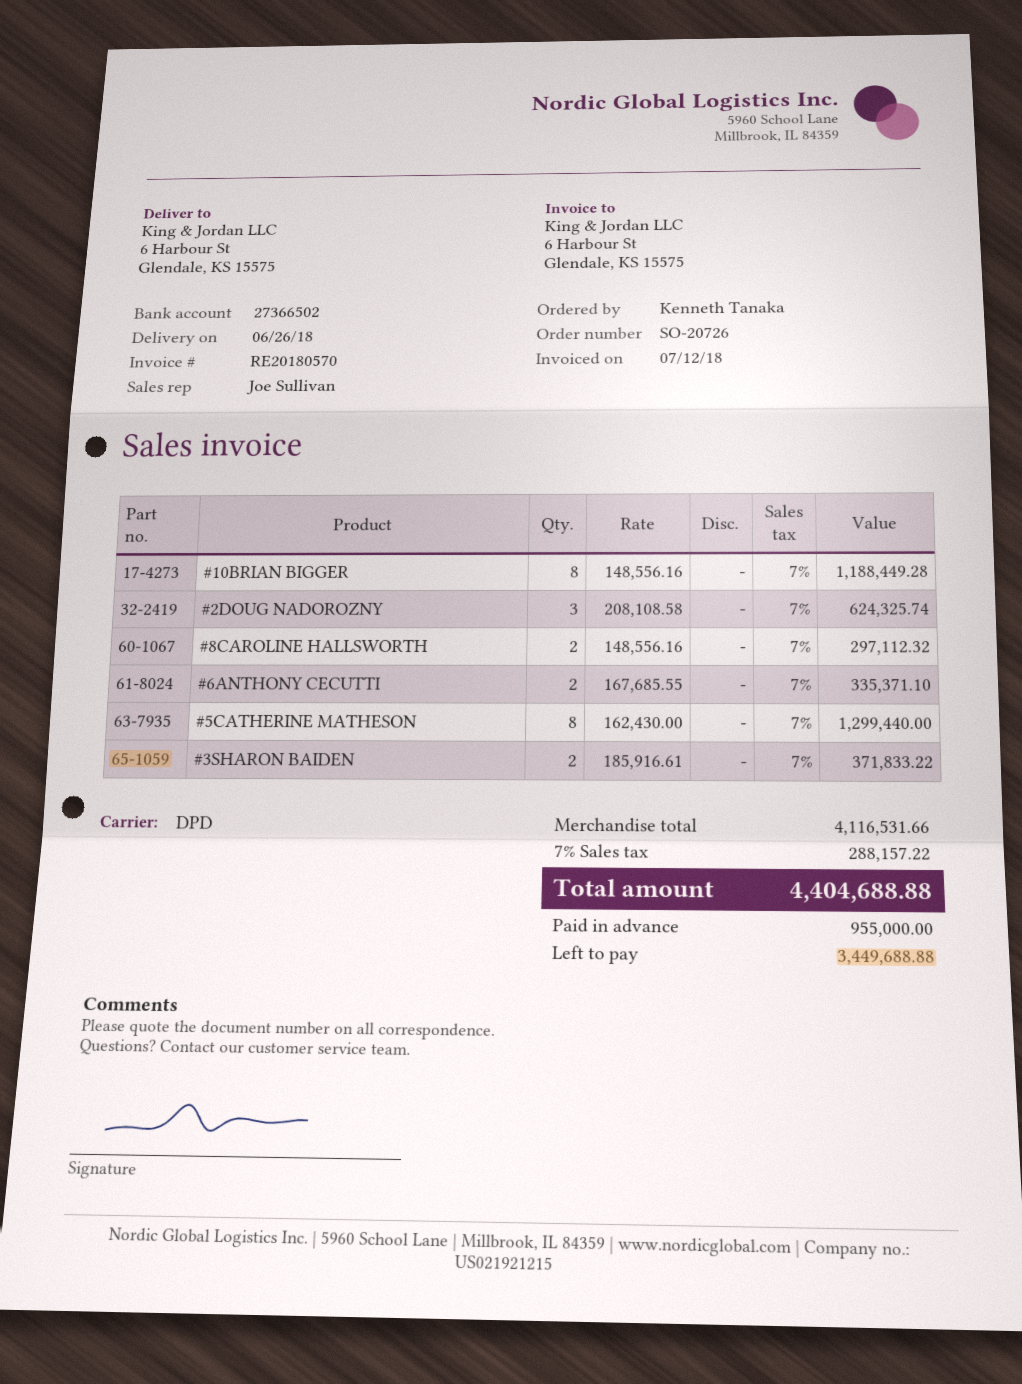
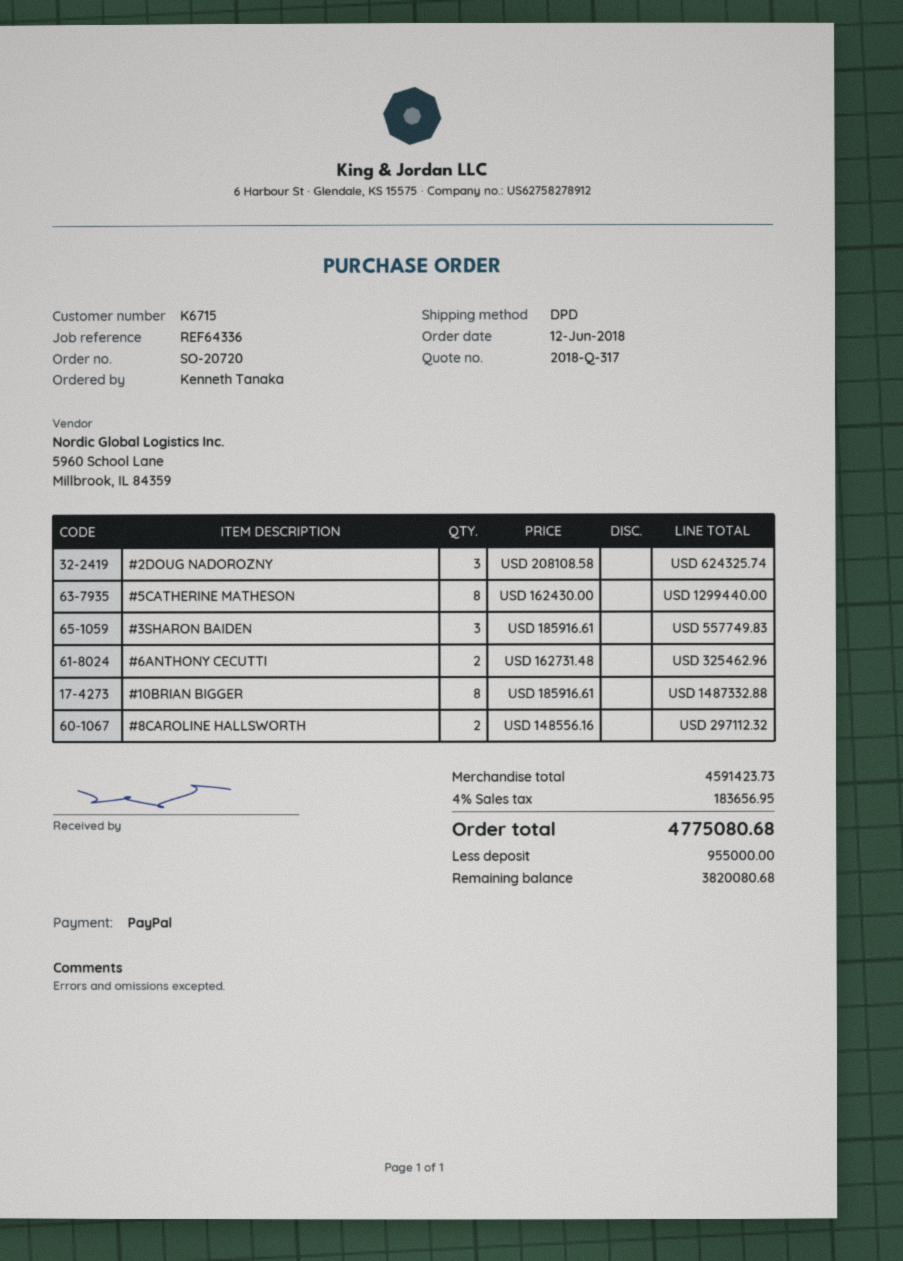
order number: SO-20726 -> SO-20720
#10BRIAN BIGGER: 8 x 148556.16 = 1188449.28 -> 8 x 185916.61 = 1487332.88
#6ANTHONY CECUTTI: 2 x 167685.55 = 335371.10 -> 2 x 162731.48 = 325462.96
#3SHARON BAIDEN: 2 x 185916.61 = 371833.22 -> 3 x 185916.61 = 557749.83
subtotal: 4116531.66 -> 4591423.73
tax: 7% = 288157.22 -> 4% = 183656.95
total: 4404688.88 -> 4775080.68
balance: 3449688.88 -> 3820080.68

